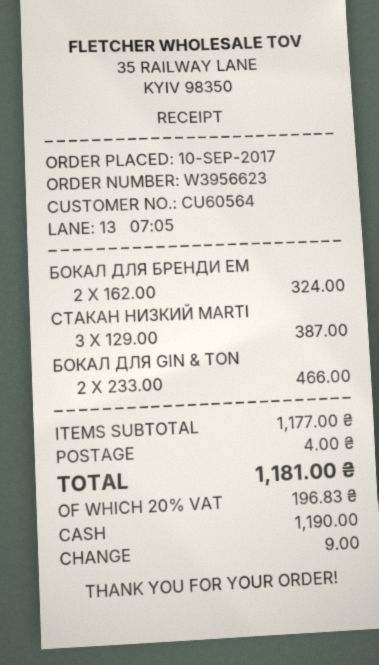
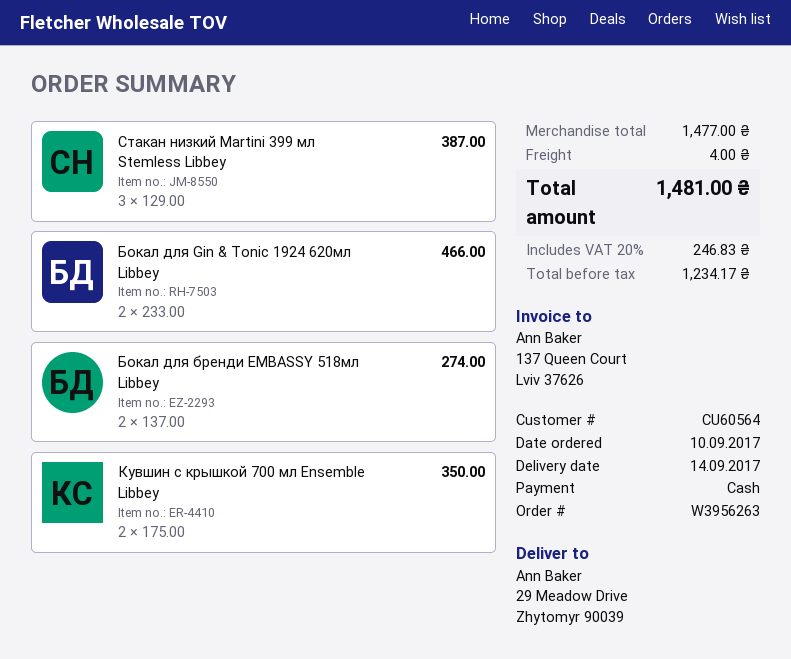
order number: W3956623 -> W3956263
БОКАЛ ДЛЯ БРЕНДИ EM: 2 x 162.00 = 324.00 -> 2 x 137.00 = 274.00
Кувшин с крышкой 700 мл Ensemble Libbey: none -> 2 x 175.00 = 350.00
subtotal: 1177.00 -> 1477.00
tax: 20% = 196.83 -> 20% = 246.83
total: 1181.00 -> 1481.00

